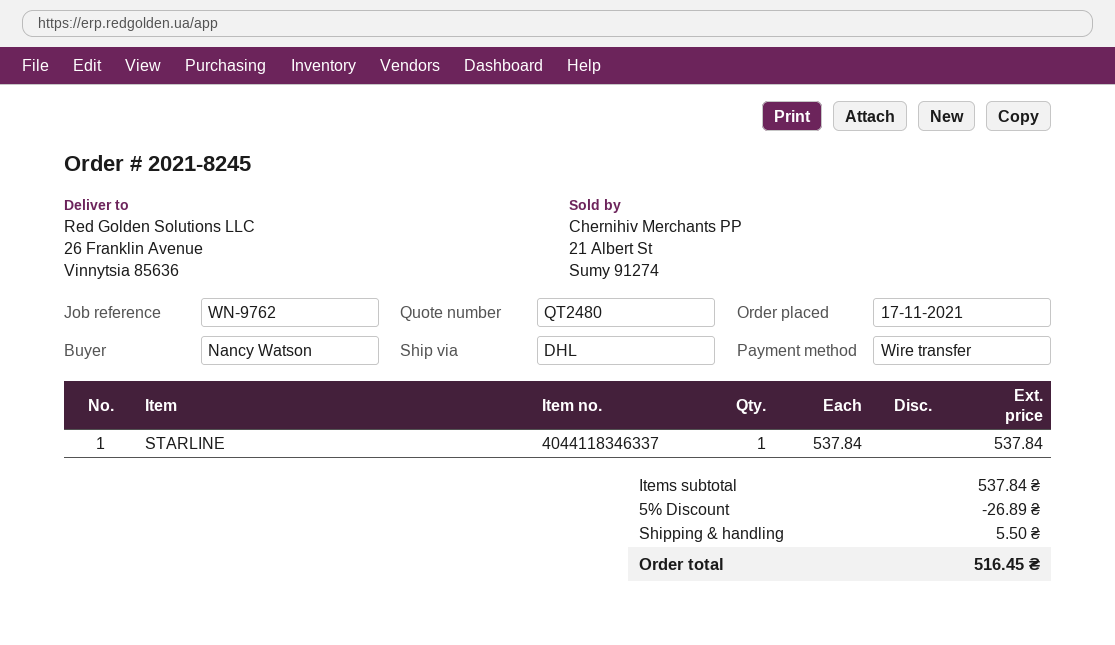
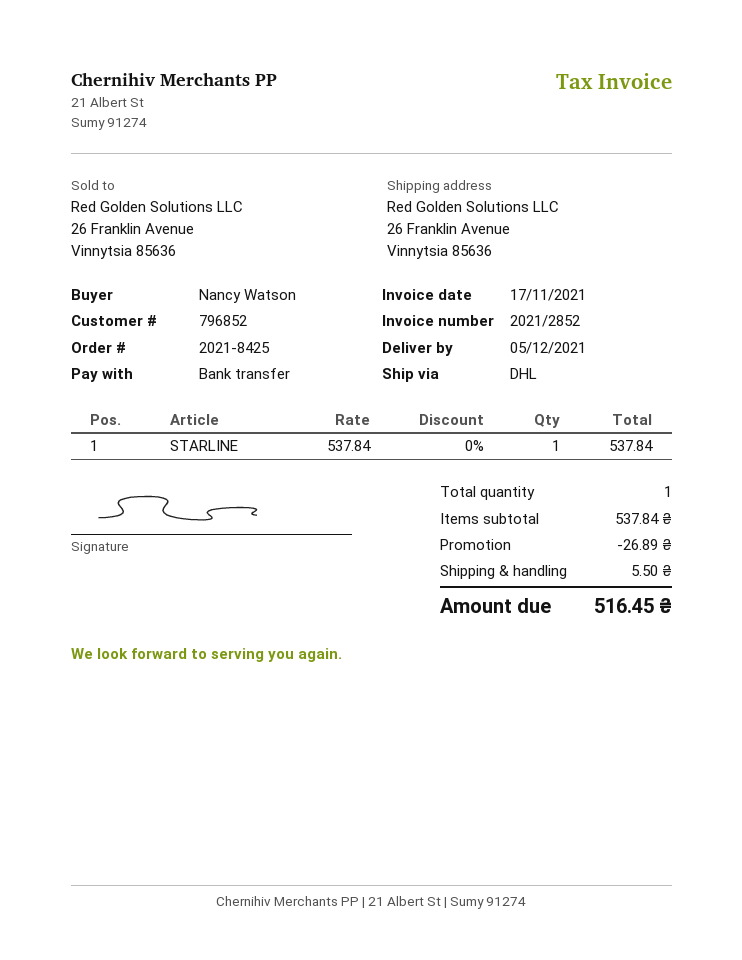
order number: 2021-8245 -> 2021-8425

